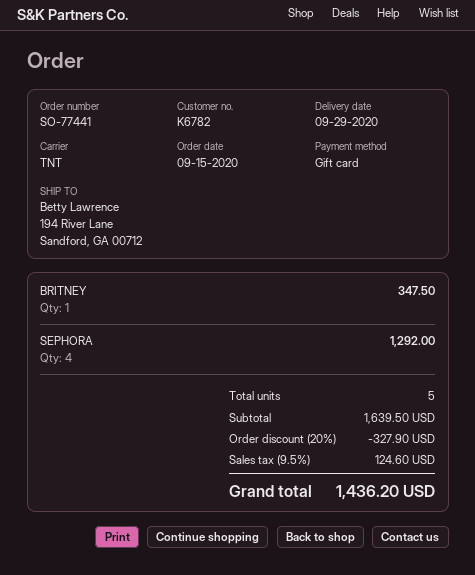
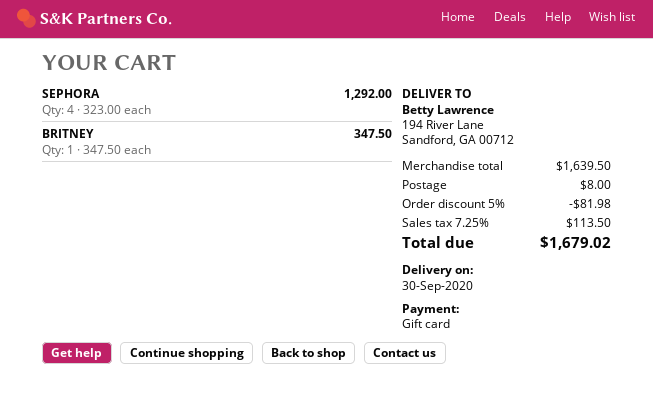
delivery date: 2020-09-29 -> 2020-09-30
discount: 20% = 327.90 -> 5% = 81.98
shipping: none -> 8.00
tax: 9.5% = 124.60 -> 7.25% = 113.50
total: 1436.20 -> 1679.02

